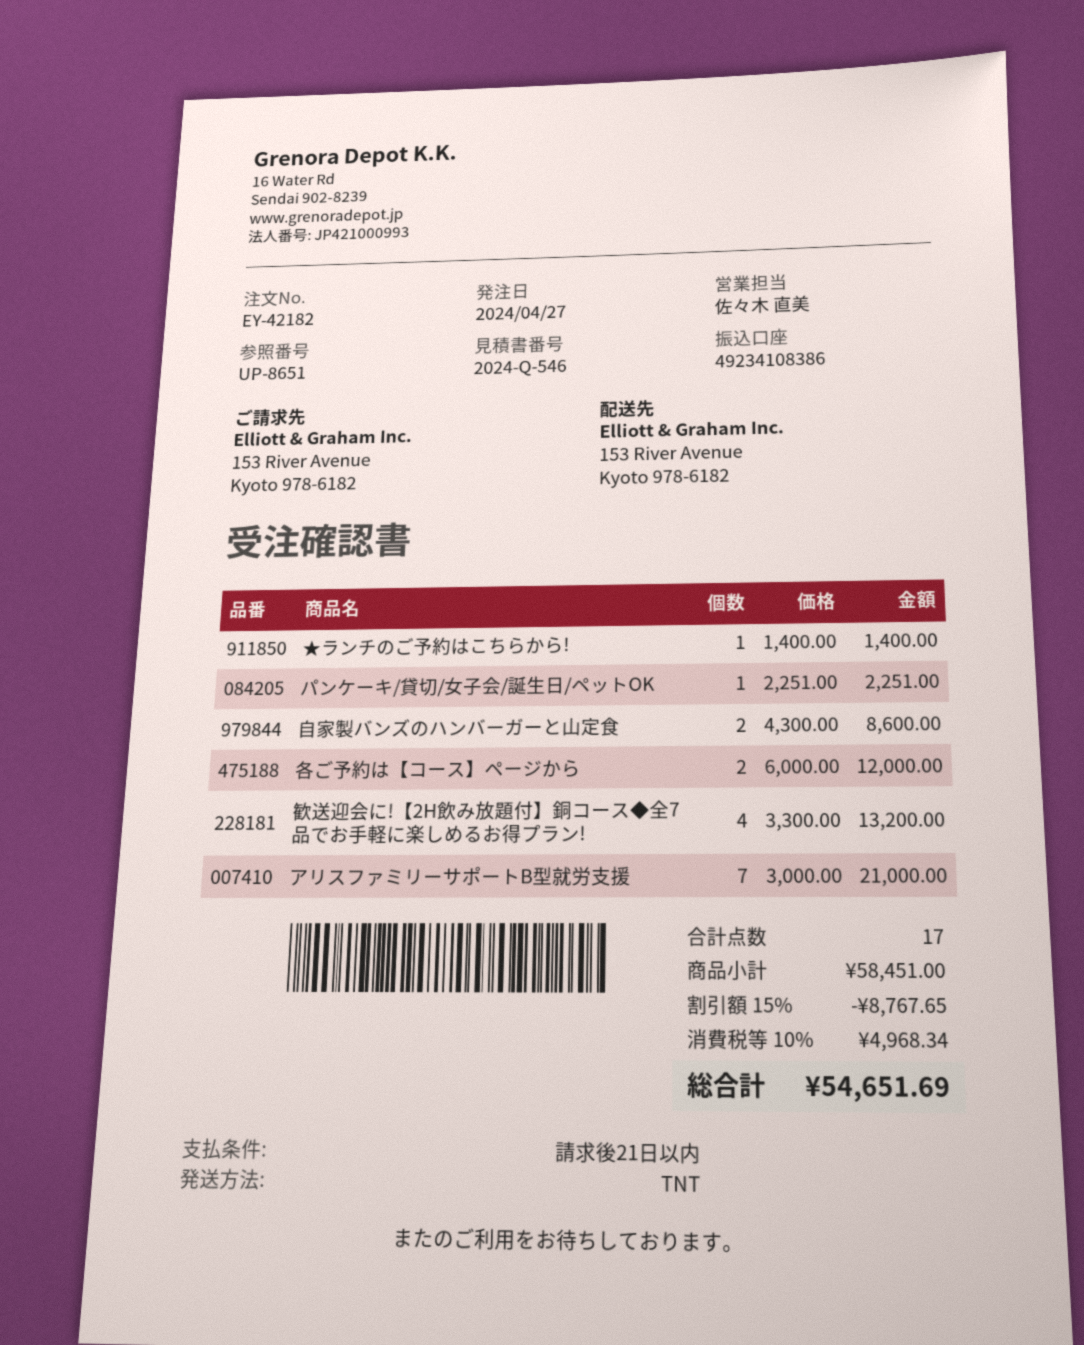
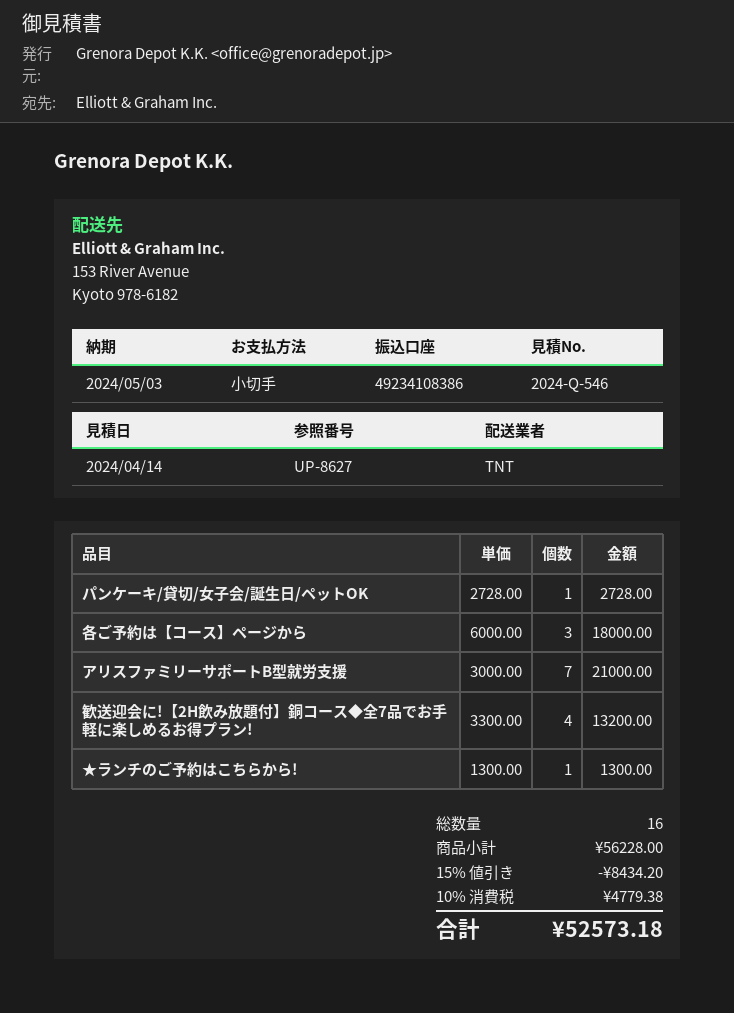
reference: UP-8651 -> UP-8627
★ランチのご予約はこちらから!: 1 x 1400.00 = 1400.00 -> 1 x 1300.00 = 1300.00
パンケーキ/貸切/女子会/誕生日/ペットOK: 1 x 2251.00 = 2251.00 -> 1 x 2728.00 = 2728.00
自家製バンズのハンバーガーと山定食: 2 x 4300.00 = 8600.00 -> none
各ご予約は【コース】ページから: 2 x 6000.00 = 12000.00 -> 3 x 6000.00 = 18000.00
total quantity: 17 -> 16
subtotal: 58451.00 -> 56228.00
discount: 15% = 8767.65 -> 15% = 8434.20
tax: 10% = 4968.34 -> 10% = 4779.38
total: 54651.69 -> 52573.18

